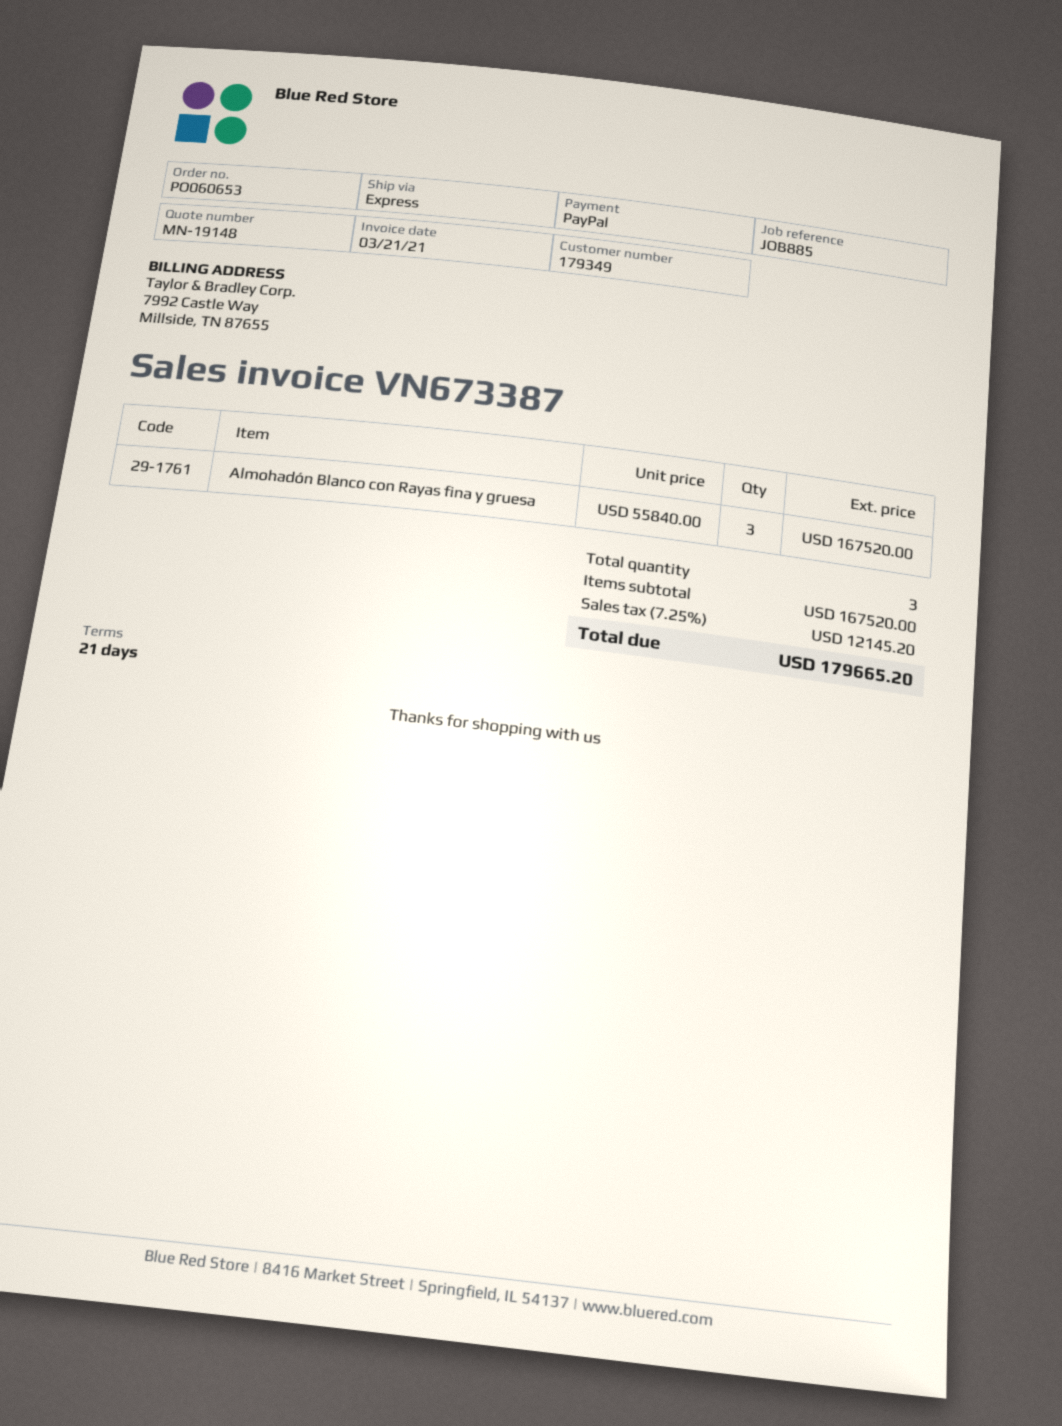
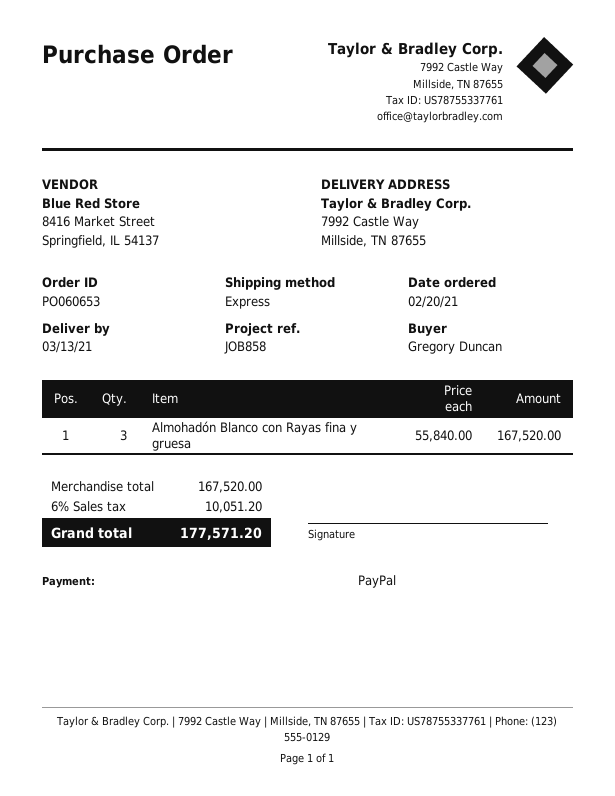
reference: JOB885 -> JOB858
tax: 7.25% = 12145.20 -> 6% = 10051.20
total: 179665.20 -> 177571.20

